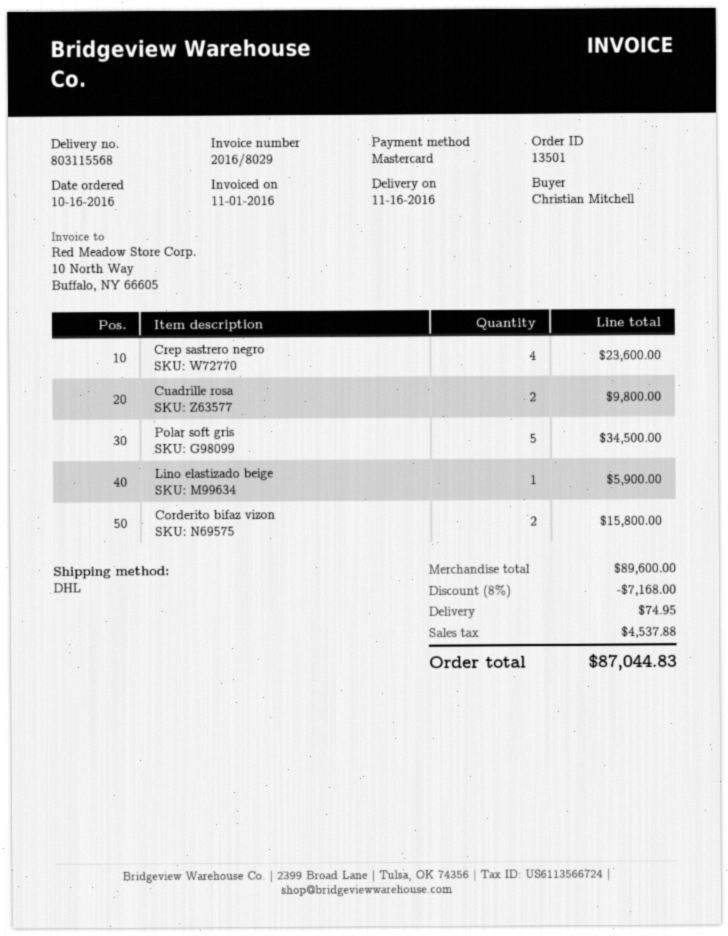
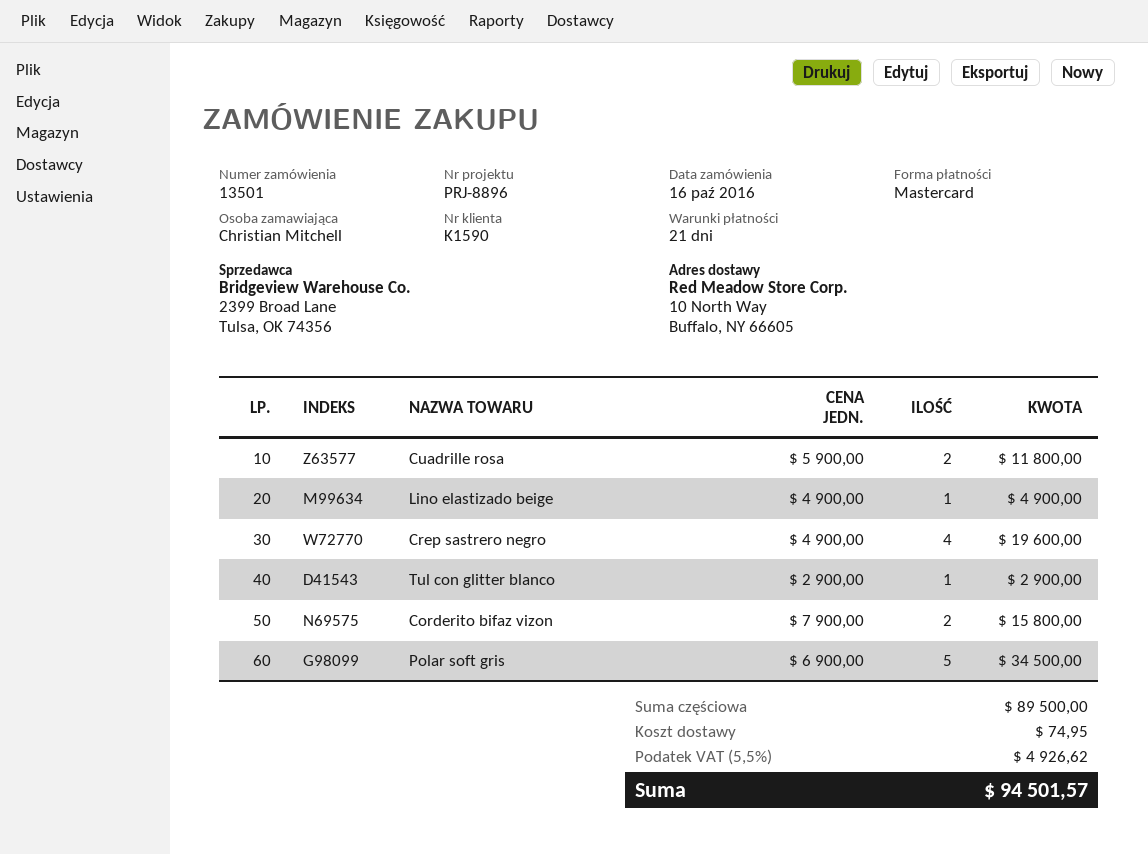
Crep sastrero negro: 4 for 23600.00 -> 4 for 19600.00
Cuadrille rosa: 2 for 9800.00 -> 2 for 11800.00
Lino elastizado beige: 1 for 5900.00 -> 1 for 4900.00
Tul con glitter blanco: none -> 1 for 2900.00
subtotal: 89600.00 -> 89500.00
discount: 8% = 7168.00 -> none
tax: 4537.88 -> 4926.62
total: 87044.83 -> 94501.57

